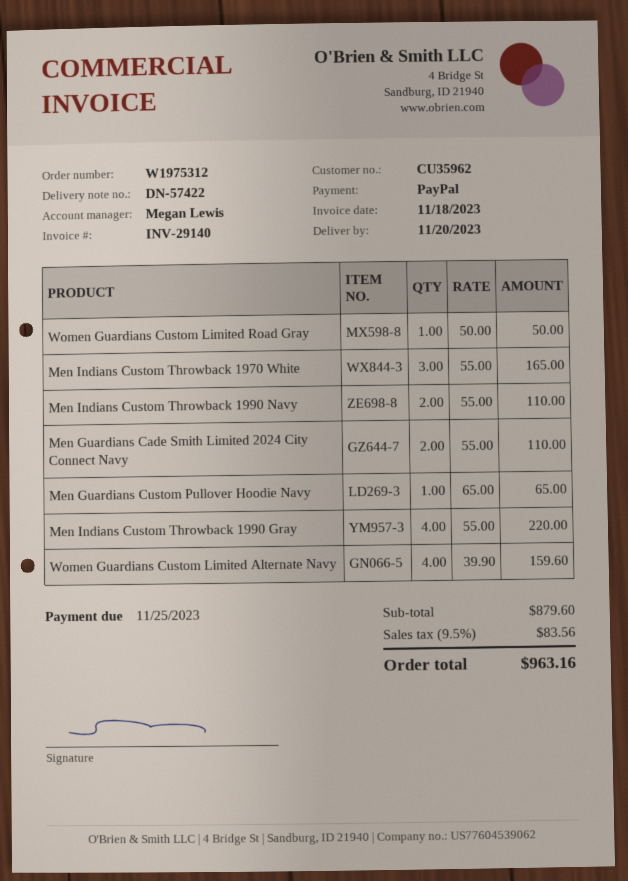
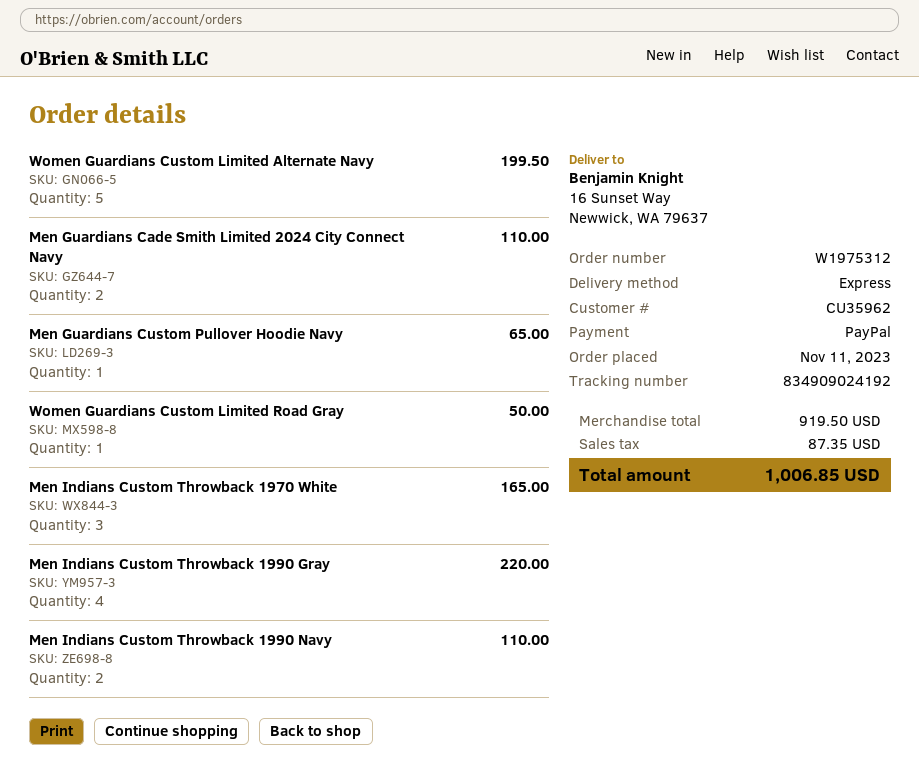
Women Guardians Custom Limited Alternate Navy: 4 for 159.60 -> 5 for 199.50
subtotal: 879.60 -> 919.50
tax: 83.56 -> 87.35
total: 963.16 -> 1006.85

